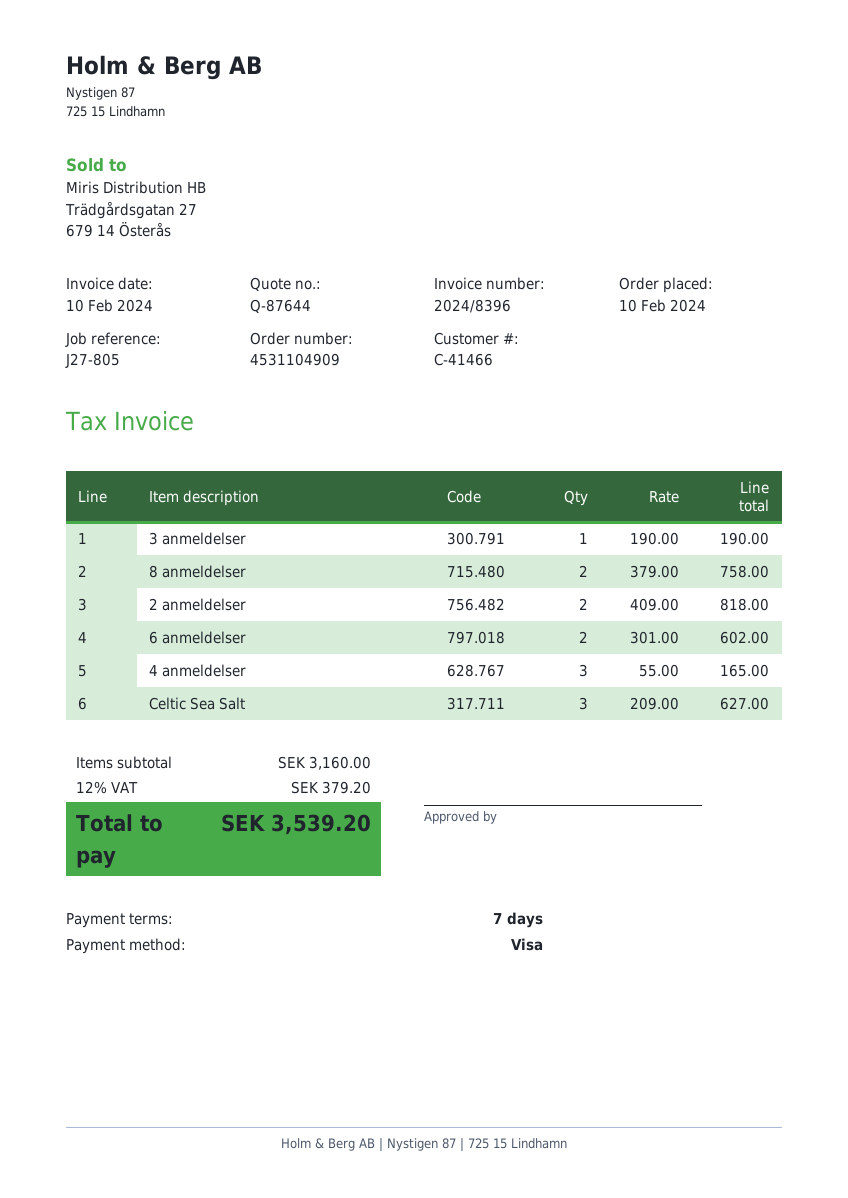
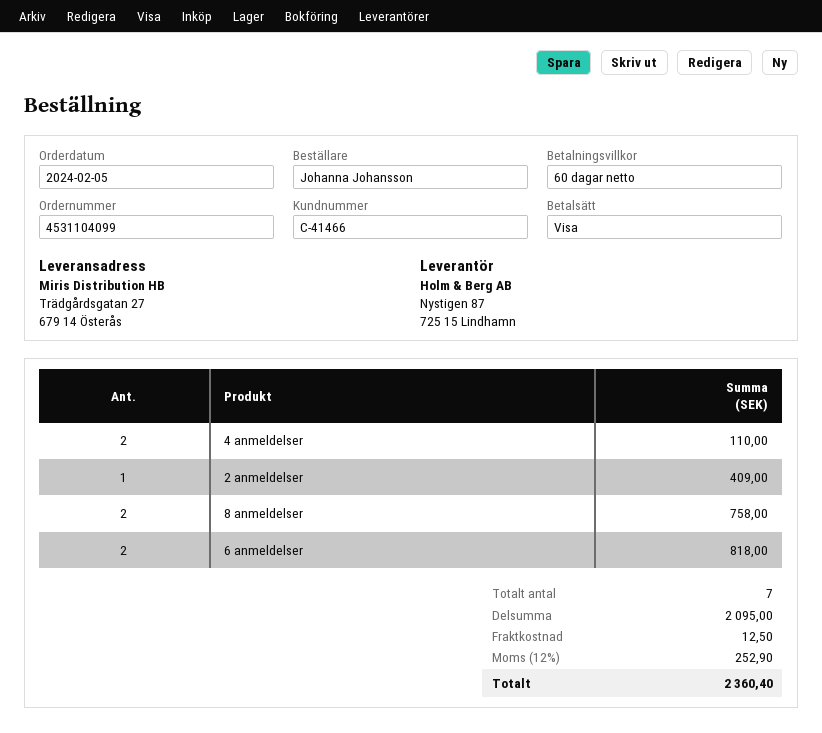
order number: 4531104909 -> 4531104099
order date: 2024-02-10 -> 2024-02-05
payment terms: 7 days -> 60 days
3 anmeldelser: 1 for 190.00 -> none
2 anmeldelser: 2 for 818.00 -> 1 for 409.00
6 anmeldelser: 2 for 602.00 -> 2 for 818.00
4 anmeldelser: 3 for 165.00 -> 2 for 110.00
Celtic Sea Salt: 3 for 627.00 -> none
subtotal: 3160.00 -> 2095.00
shipping: none -> 12.50
tax: 12% = 379.20 -> 12% = 252.90
total: 3539.20 -> 2360.40

